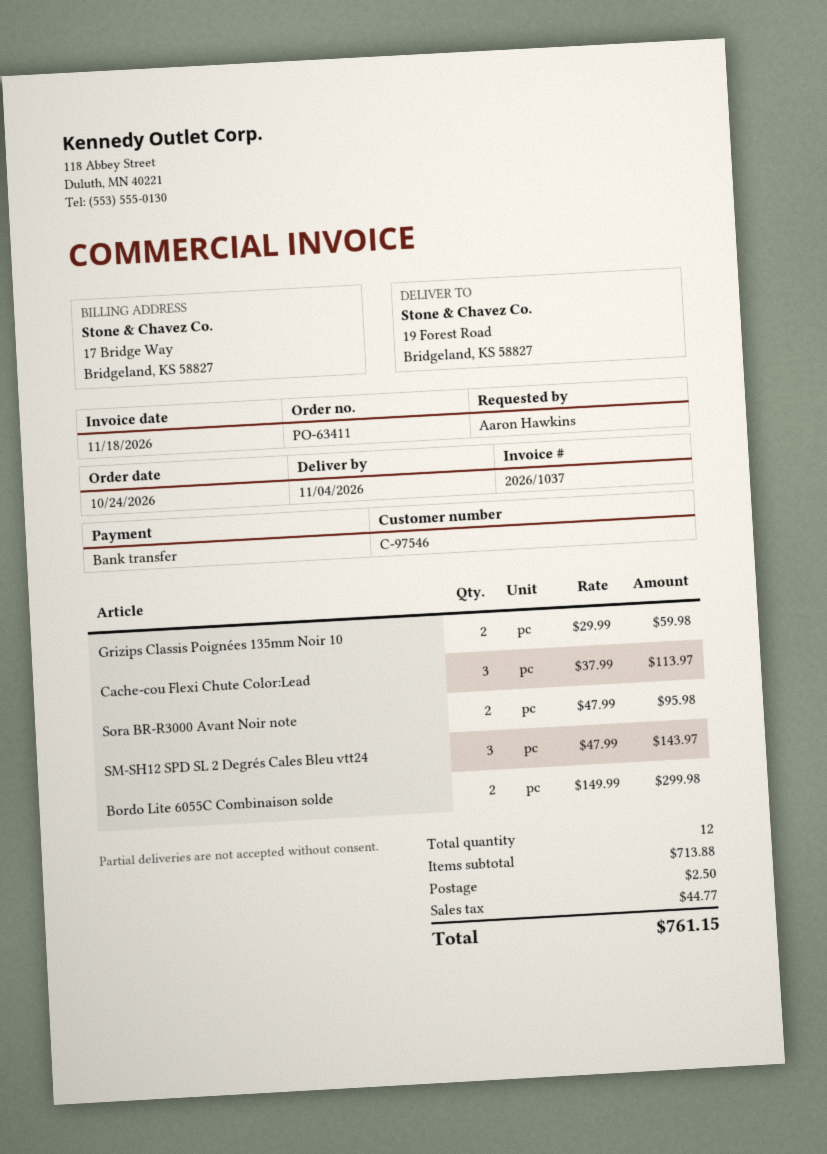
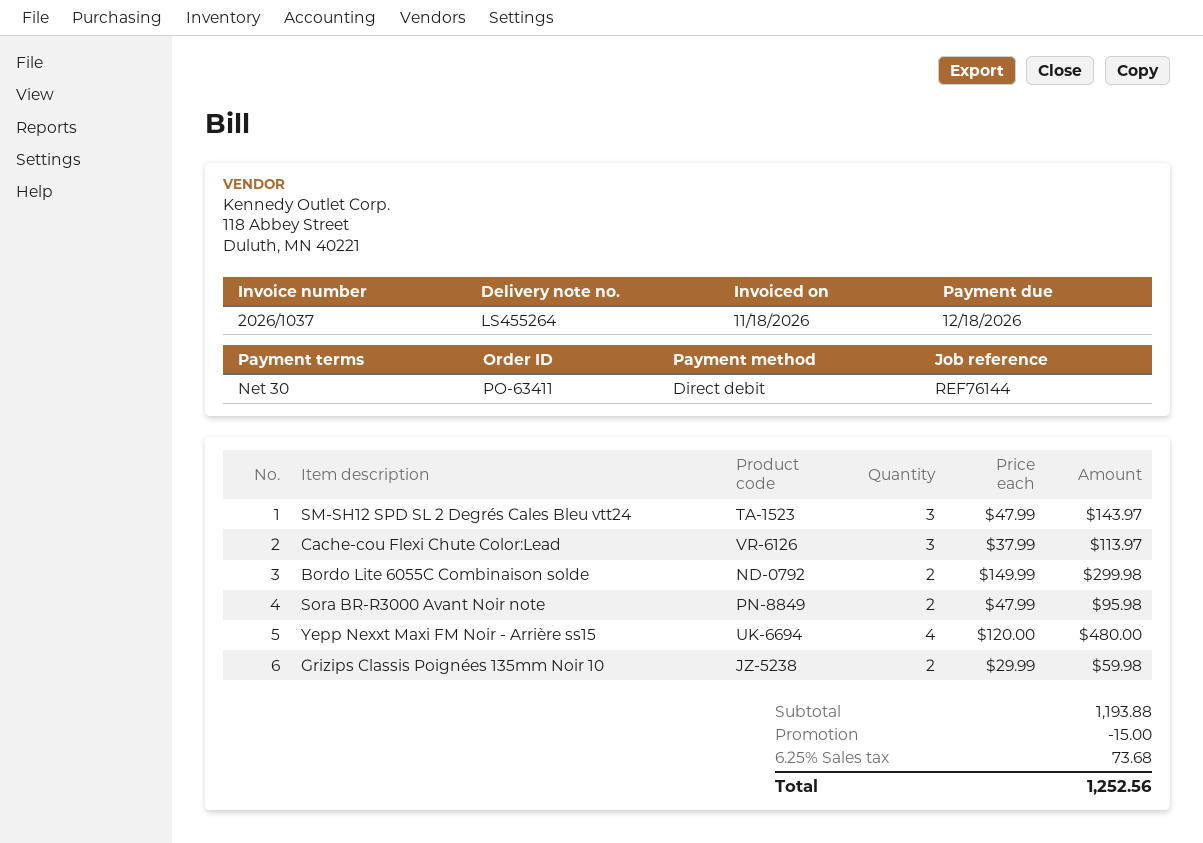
payment method: bank transfer -> direct debit
Yepp Nexxt Maxi FM Noir - Arrière ss15: none -> 4 x 120.00 = 480.00
subtotal: 713.88 -> 1193.88
discount: none -> 15.00
shipping: 2.50 -> none
tax: 44.77 -> 73.68
total: 761.15 -> 1252.56

